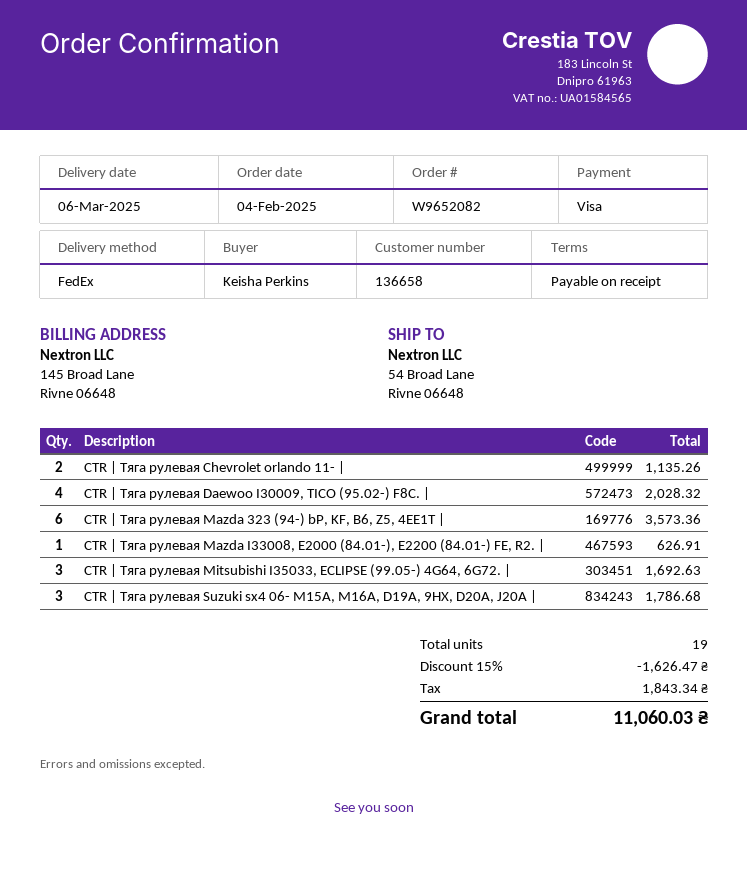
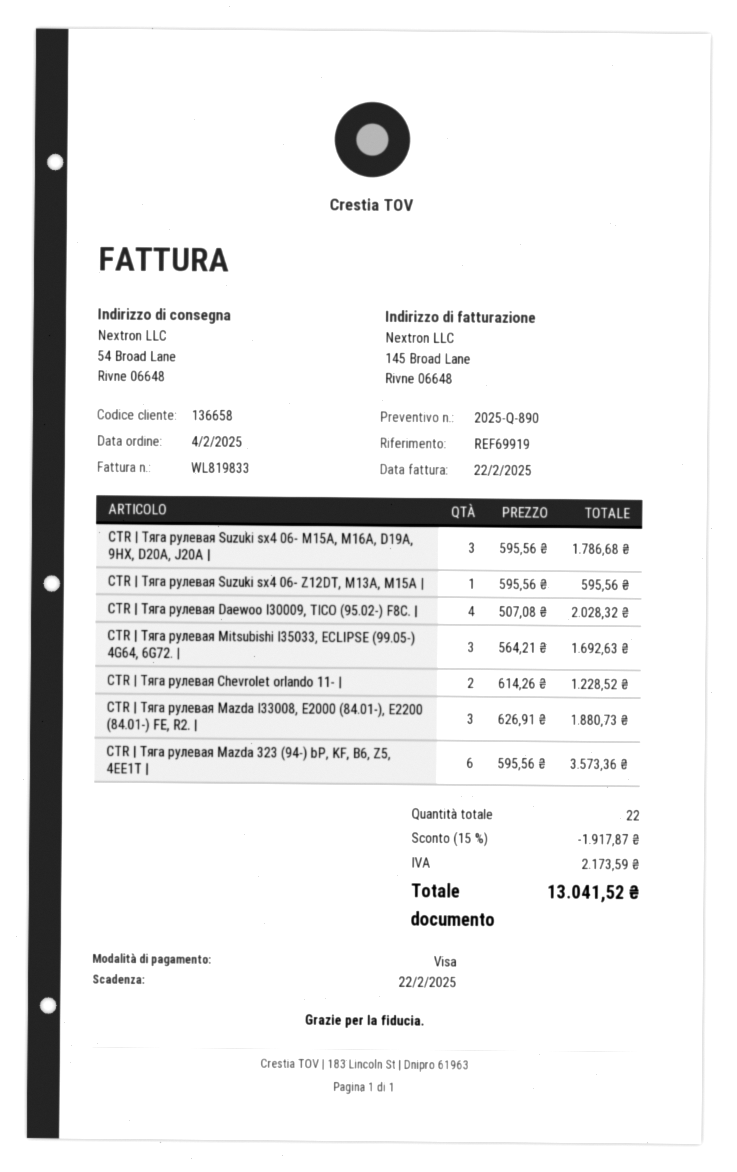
CTR | Тяга рулевая Chevrolet orlando 11- |: 2 for 1135.26 -> 2 for 1228.52
CTR | Тяга рулевая Mazda I33008, E2000 (84.01-), E2200 (84.01-) FE, R2. |: 1 for 626.91 -> 3 for 1880.73
CTR | Тяга рулевая Suzuki sx4 06- Z12DT, M13A, M15A |: none -> 1 for 595.56
total quantity: 19 -> 22
discount: 15% = 1626.47 -> 15% = 1917.87
tax: 1843.34 -> 2173.59
total: 11060.03 -> 13041.52

